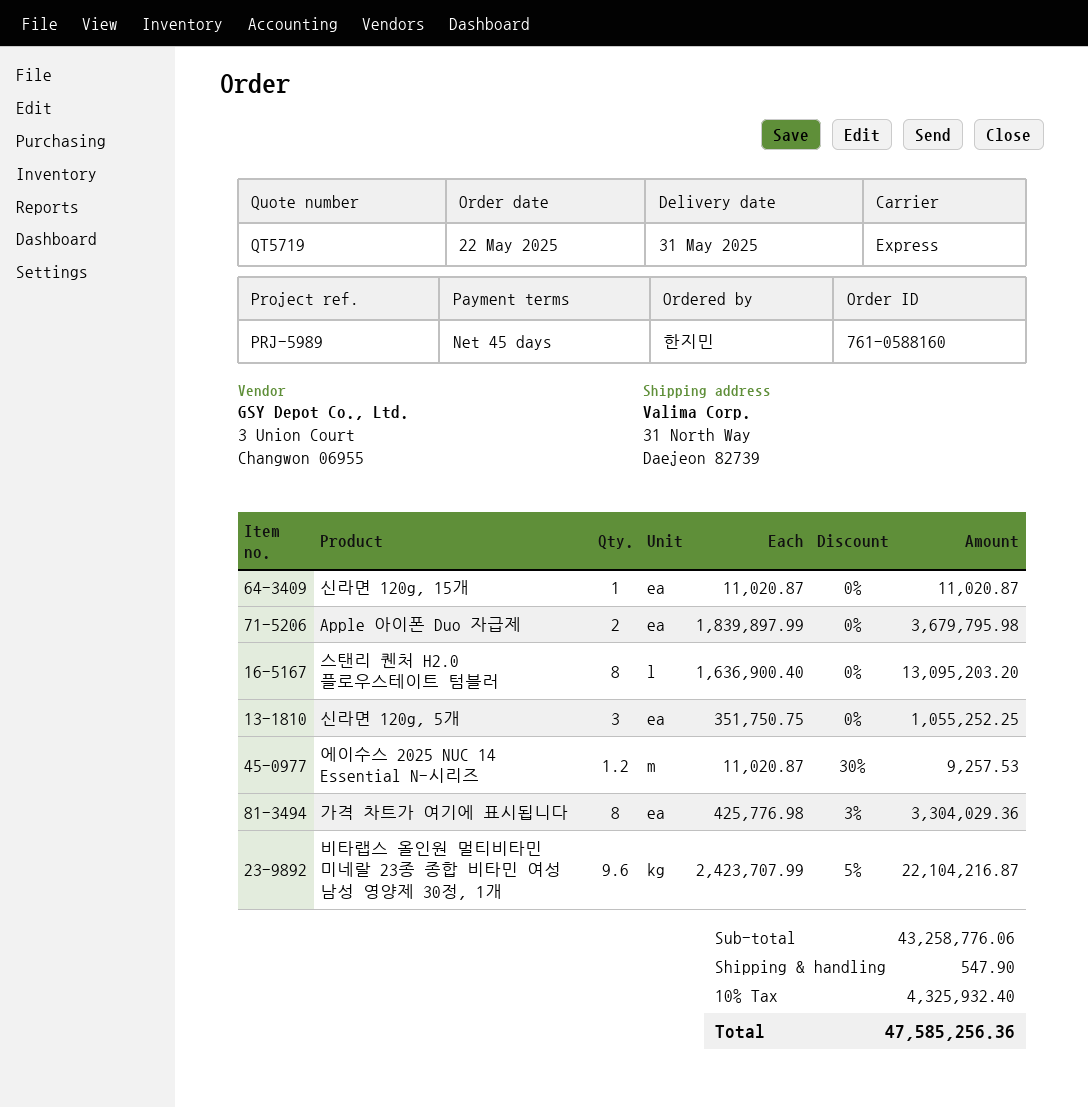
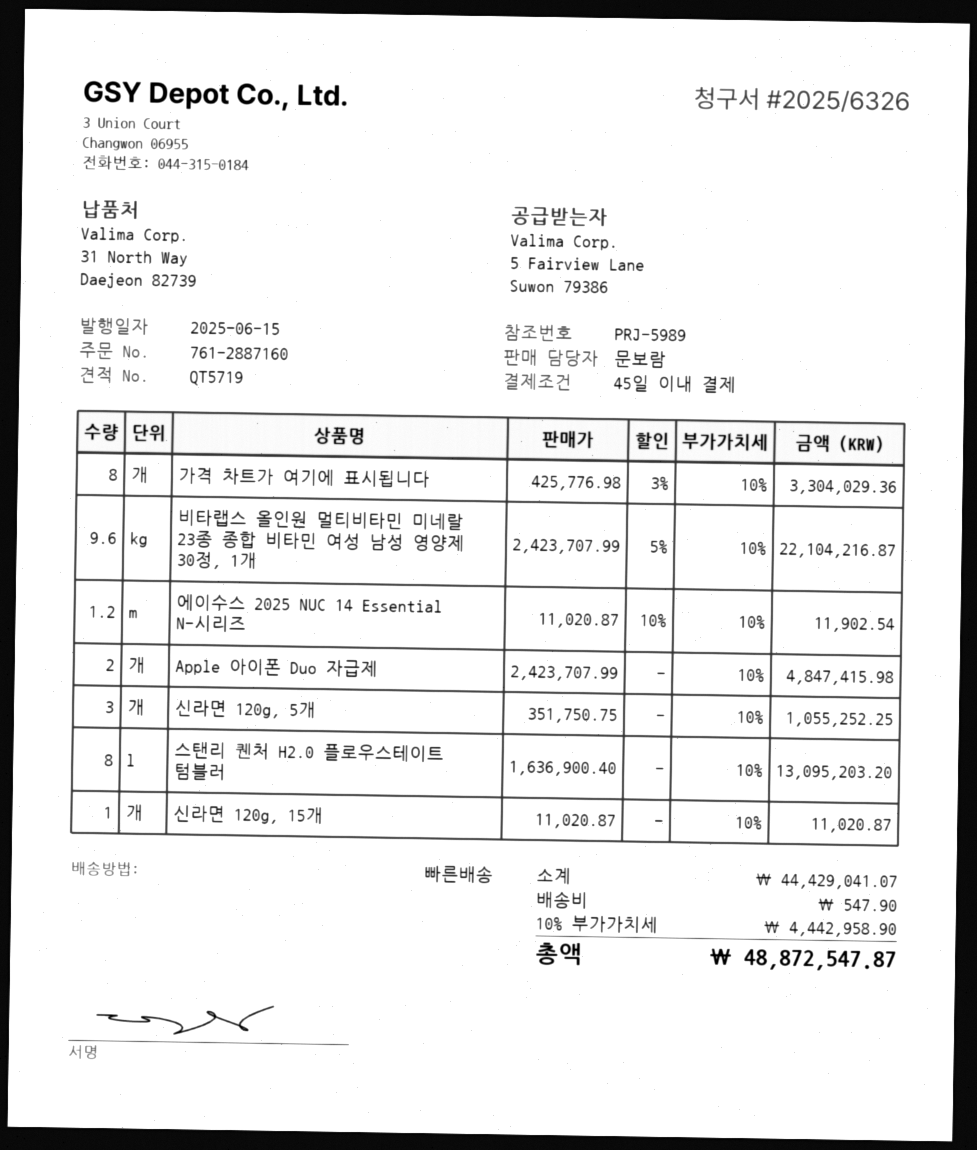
order number: 761-0588160 -> 761-2887160
Apple 아이폰 Duo 자급제: 2 x 1839897.99 = 3679795.98 -> 2 x 2423707.99 = 4847415.98
에이수스 2025 NUC 14 Essential N-시리즈: 1.2 x 11020.87 - 30% = 9257.53 -> 1.2 x 11020.87 - 10% = 11902.54
subtotal: 43258776.06 -> 44429041.07
tax: 10% = 4325932.40 -> 10% = 4442958.90
total: 47585256.36 -> 48872547.87

